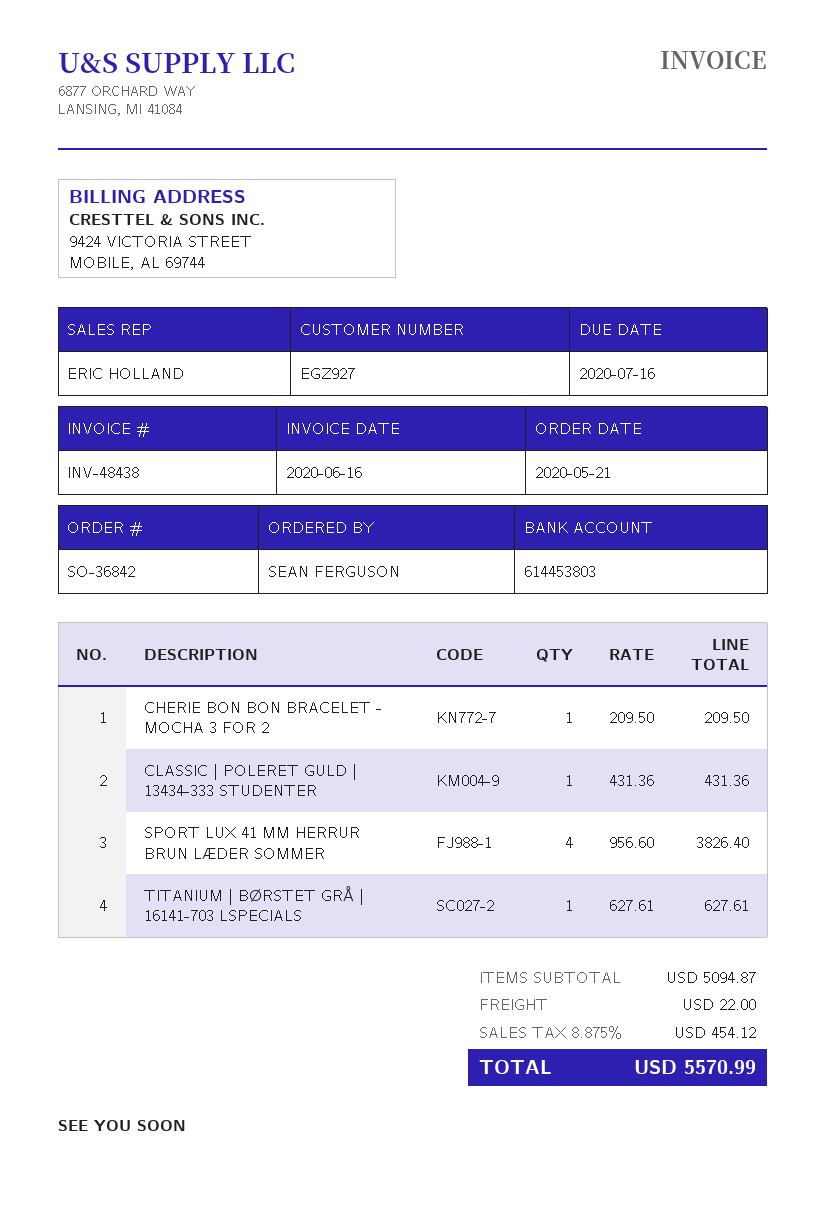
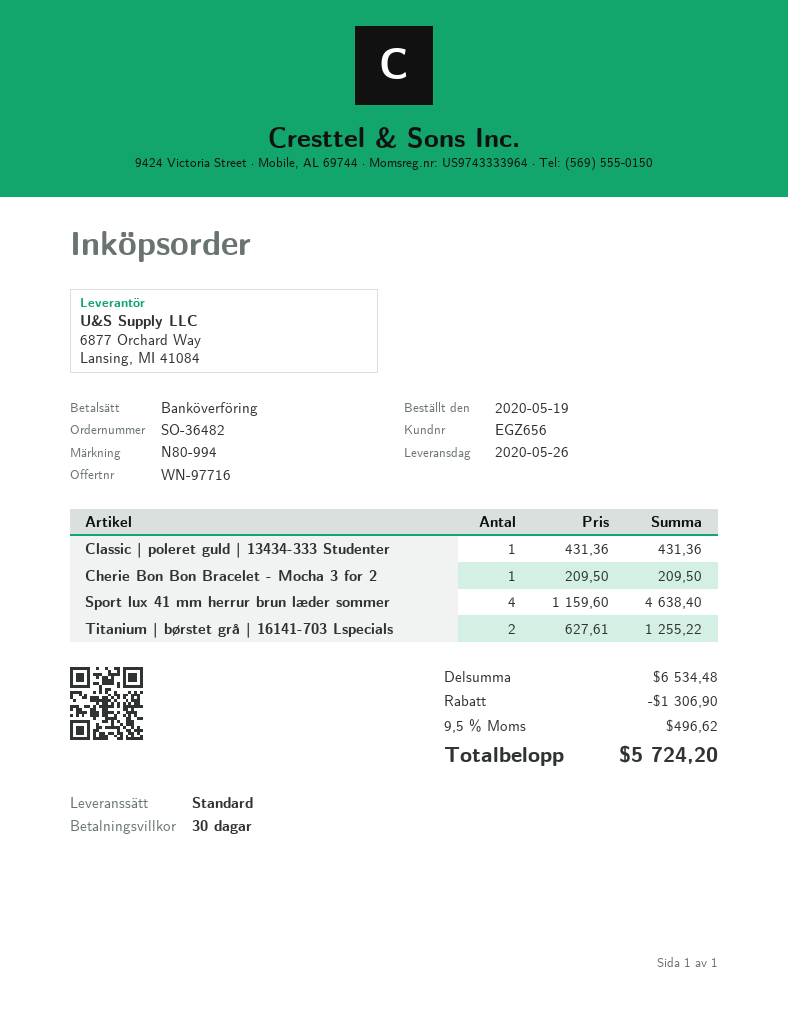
order number: SO-36842 -> SO-36482
order date: 2020-05-21 -> 2020-05-19
customer number: EGZ927 -> EGZ656
SPORT LUX 41 MM HERRUR BRUN LÆDER SOMMER: 4 x 956.60 = 3826.40 -> 4 x 1159.60 = 4638.40
TITANIUM | BØRSTET GRÅ | 16141-703 LSPECIALS: 1 x 627.61 = 627.61 -> 2 x 627.61 = 1255.22
subtotal: 5094.87 -> 6534.48
discount: none -> 1306.90
shipping: 22.00 -> none
tax: 8.875% = 454.12 -> 9.5% = 496.62
total: 5570.99 -> 5724.20

